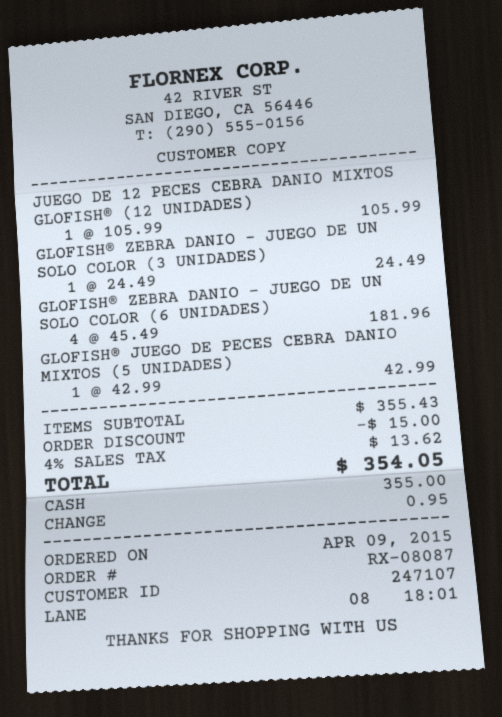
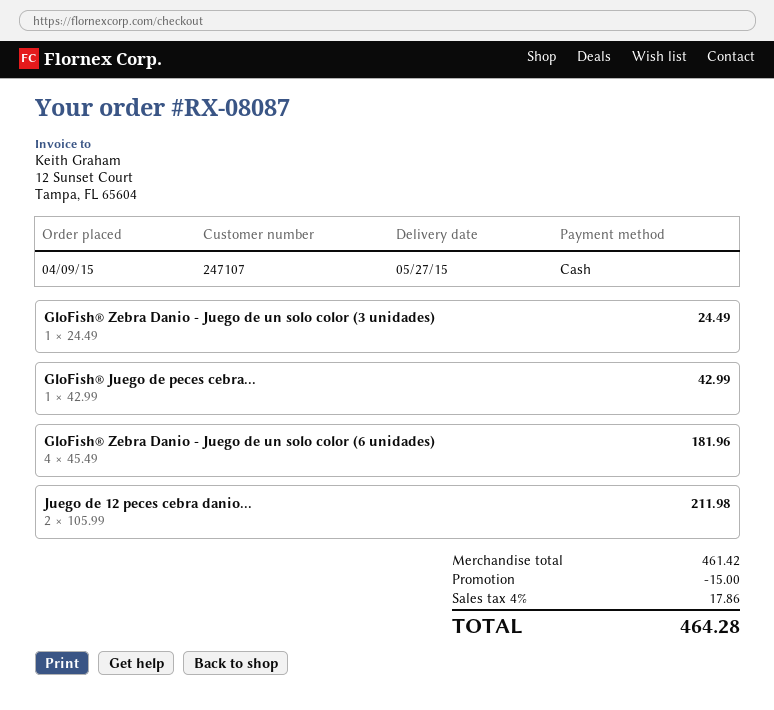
JUEGO DE 12 PECES CEBRA DANIO MIXTOS GLOFISH® (12 UNIDADES): 1 x 105.99 = 105.99 -> 2 x 105.99 = 211.98
subtotal: 355.43 -> 461.42
tax: 4% = 13.62 -> 4% = 17.86
total: 354.05 -> 464.28

